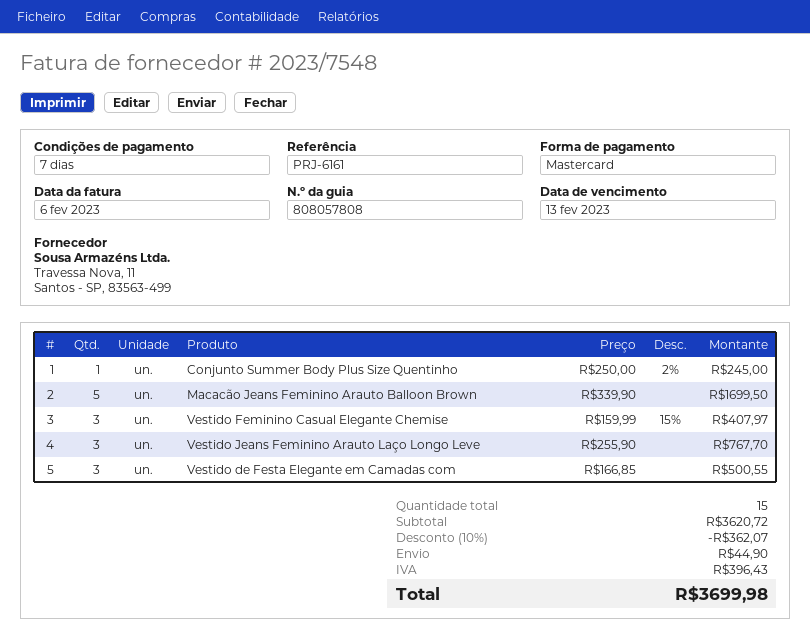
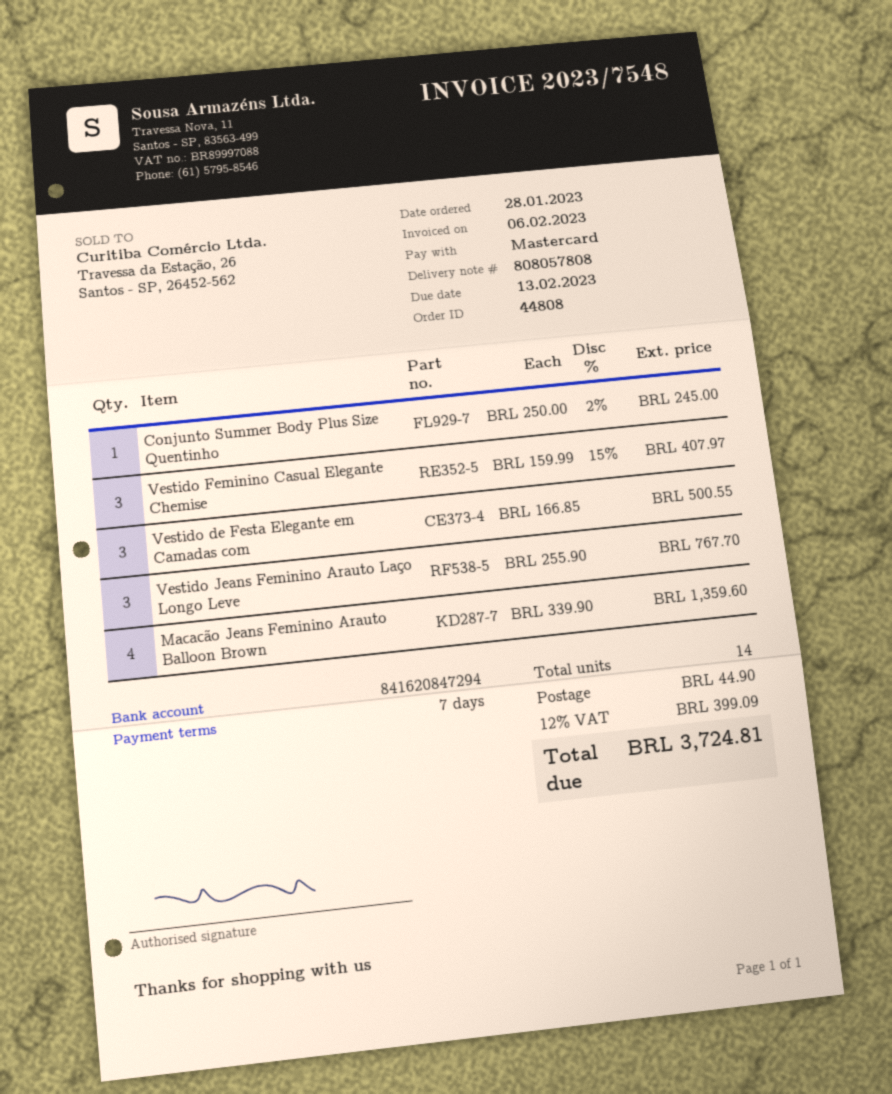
Macacão Jeans Feminino Arauto Balloon Brown: 5 x 339.90 = 1699.50 -> 4 x 339.90 = 1359.60
total quantity: 15 -> 14
discount: 10% = 362.07 -> none
tax: 396.43 -> 399.09
total: 3699.98 -> 3724.81

